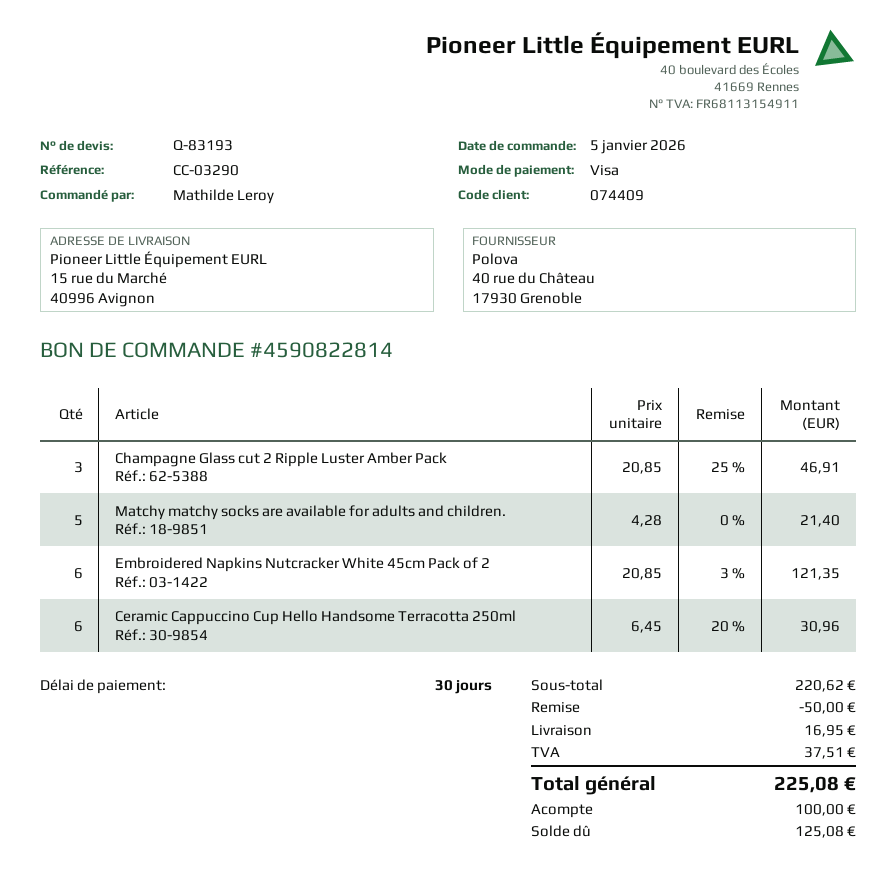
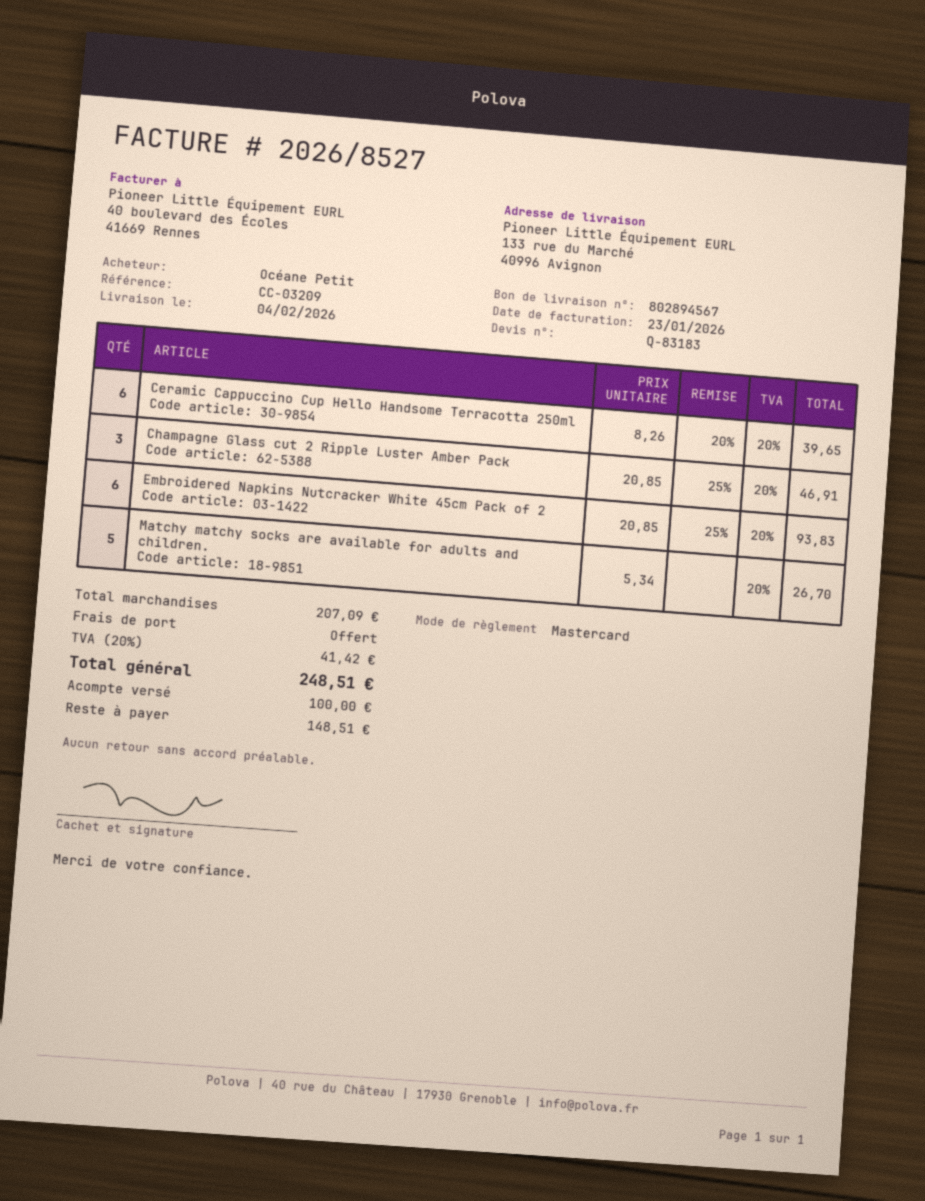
quote number: Q-83193 -> Q-83183
reference: CC-03290 -> CC-03209
ordered by: Mathilde Leroy -> Océane Petit
payment method: Visa -> Mastercard
ship to: 15 rue du Marché, 40996 Avignon -> 133 rue du Marché, 40996 Avignon
Matchy matchy socks are available for adults and children.: 5 x 4.28 = 21.40 -> 5 x 5.34 = 26.70
Embroidered Napkins Nutcracker White 45cm Pack of 2: 6 x 20.85 - 3% = 121.35 -> 6 x 20.85 - 25% = 93.83
Ceramic Cappuccino Cup Hello Handsome Terracotta 250ml: 6 x 6.45 - 20% = 30.96 -> 6 x 8.26 - 20% = 39.65
subtotal: 220.62 -> 207.09
discount: 50.00 -> none
shipping: 16.95 -> 0.00
tax: 37.51 -> 41.42
total: 225.08 -> 248.51
balance: 125.08 -> 148.51

